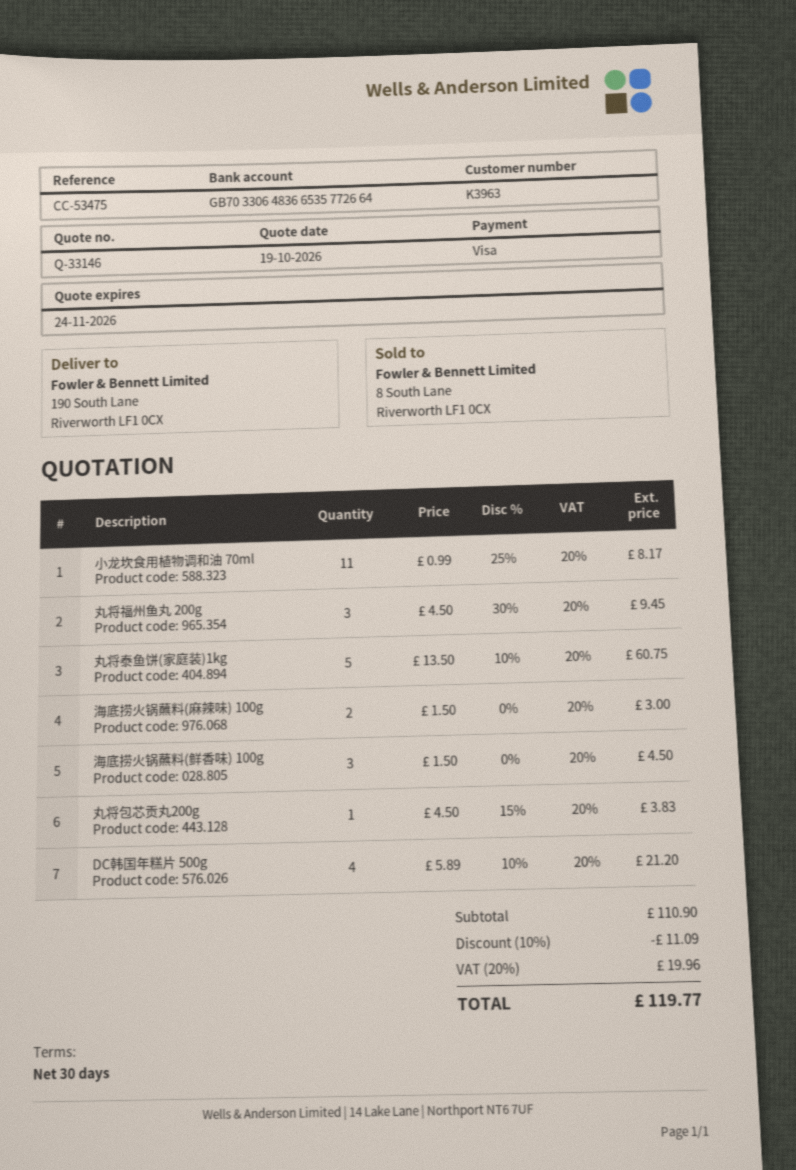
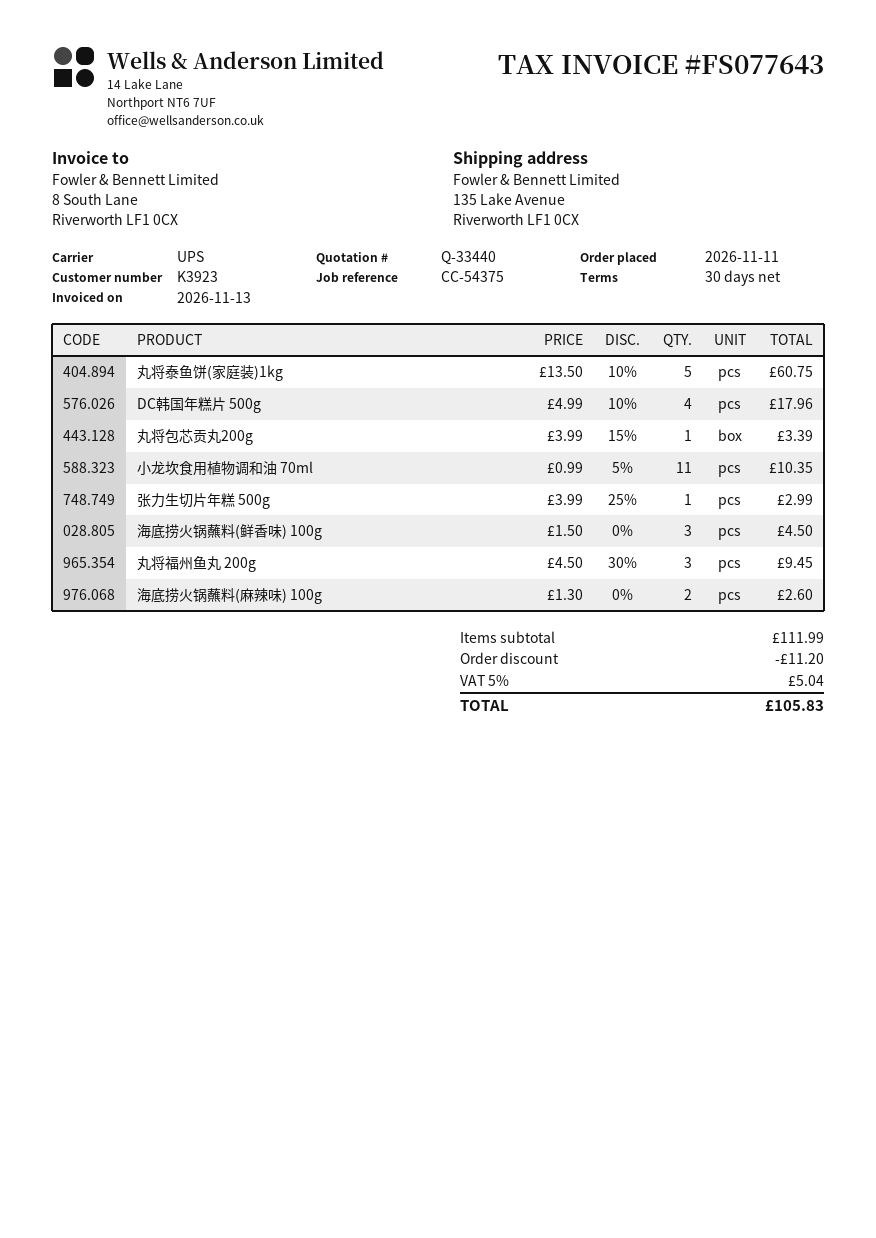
quote number: Q-33146 -> Q-33440
customer number: K3963 -> K3923
reference: CC-53475 -> CC-54375
ship to: 190 South Lane, Riverworth LF1 0CX -> 135 Lake Avenue, Riverworth LF1 0CX
小龙坎食用植物调和油 70ml: 11 x 0.99 - 25% = 8.17 -> 11 x 0.99 - 5% = 10.35
海底捞火锅蘸料(麻辣味) 100g: 2 x 1.50 = 3.00 -> 2 x 1.30 = 2.60
丸将包芯贡丸200g: 1 x 4.50 - 15% = 3.83 -> 1 x 3.99 - 15% = 3.39
DC韩国年糕片 500g: 4 x 5.89 - 10% = 21.20 -> 4 x 4.99 - 10% = 17.96
张力生切片年糕 500g: none -> 1 x 3.99 - 25% = 2.99
subtotal: 110.90 -> 111.99
discount: 11.09 -> 11.20
tax: 20% = 19.96 -> 5% = 5.04
total: 119.77 -> 105.83

